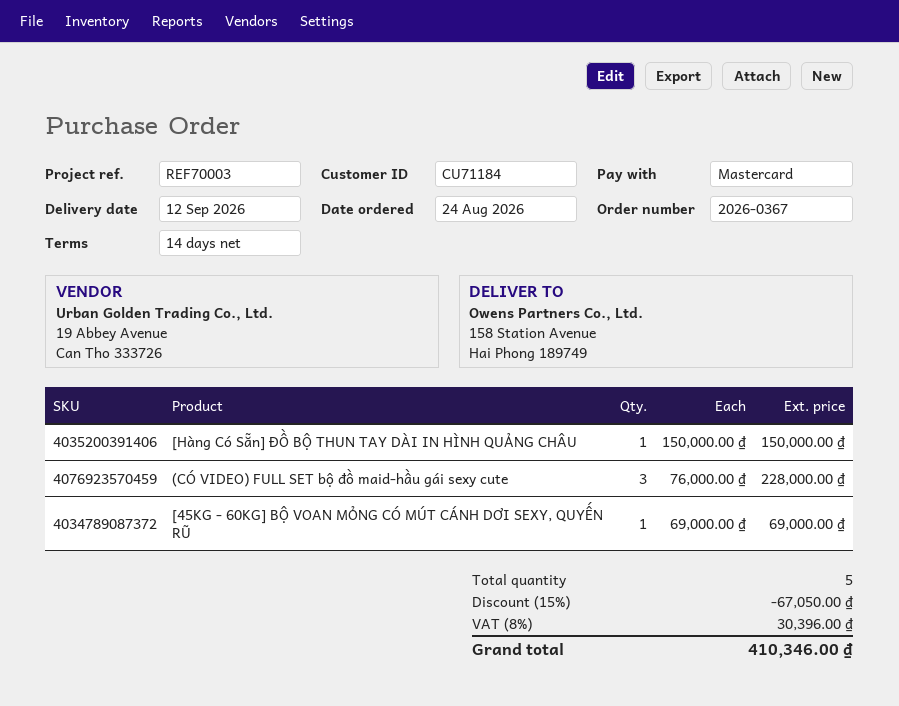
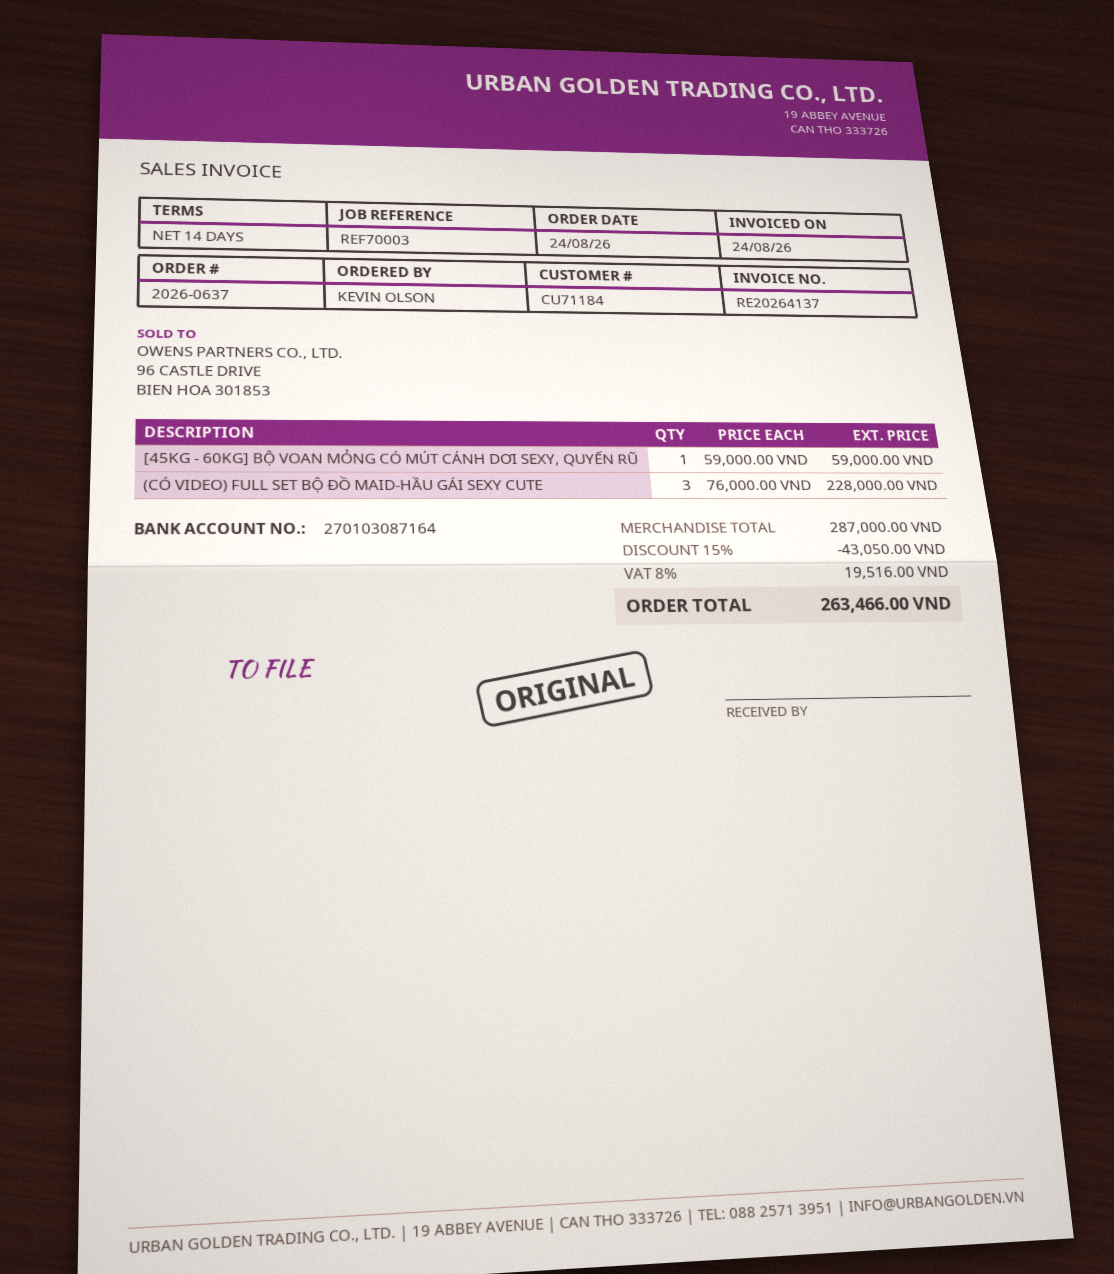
order number: 2026-0367 -> 2026-0637
[Hàng Có Sẵn] ĐỒ BỘ THUN TAY DÀI IN HÌNH QUẢNG CHÂU: 1 x 150000.00 = 150000.00 -> none
[45KG - 60KG] BỘ VOAN MỎNG CÓ MÚT CÁNH DƠI SEXY, QUYẾN RŨ: 1 x 69000.00 = 69000.00 -> 1 x 59000.00 = 59000.00
discount: 15% = 67050.00 -> 15% = 43050.00
tax: 8% = 30396.00 -> 8% = 19516.00
total: 410346.00 -> 263466.00

